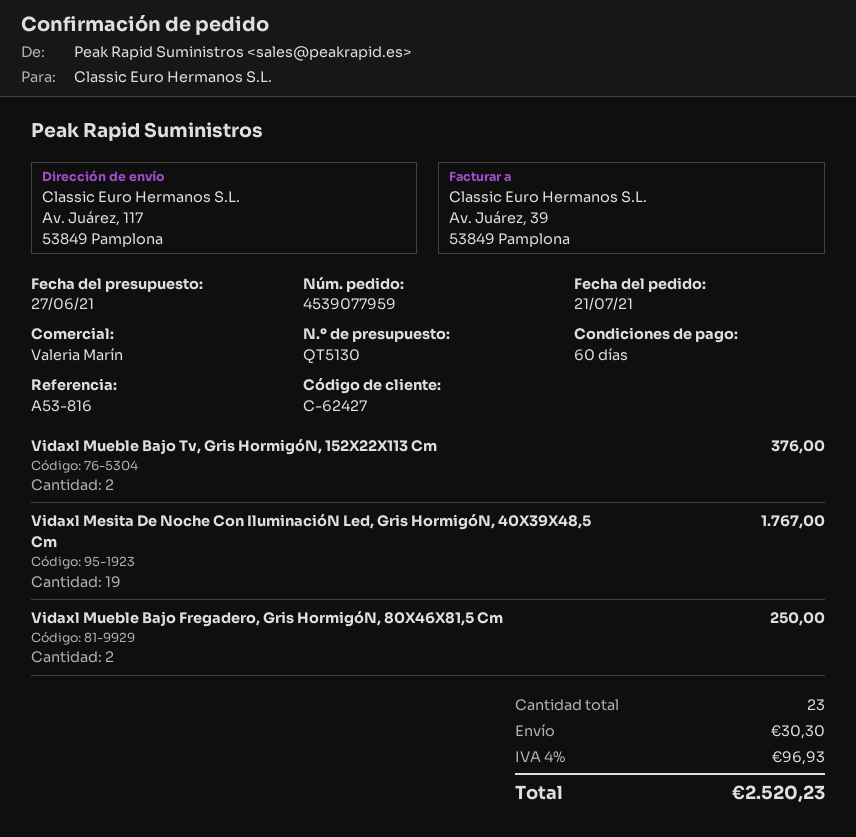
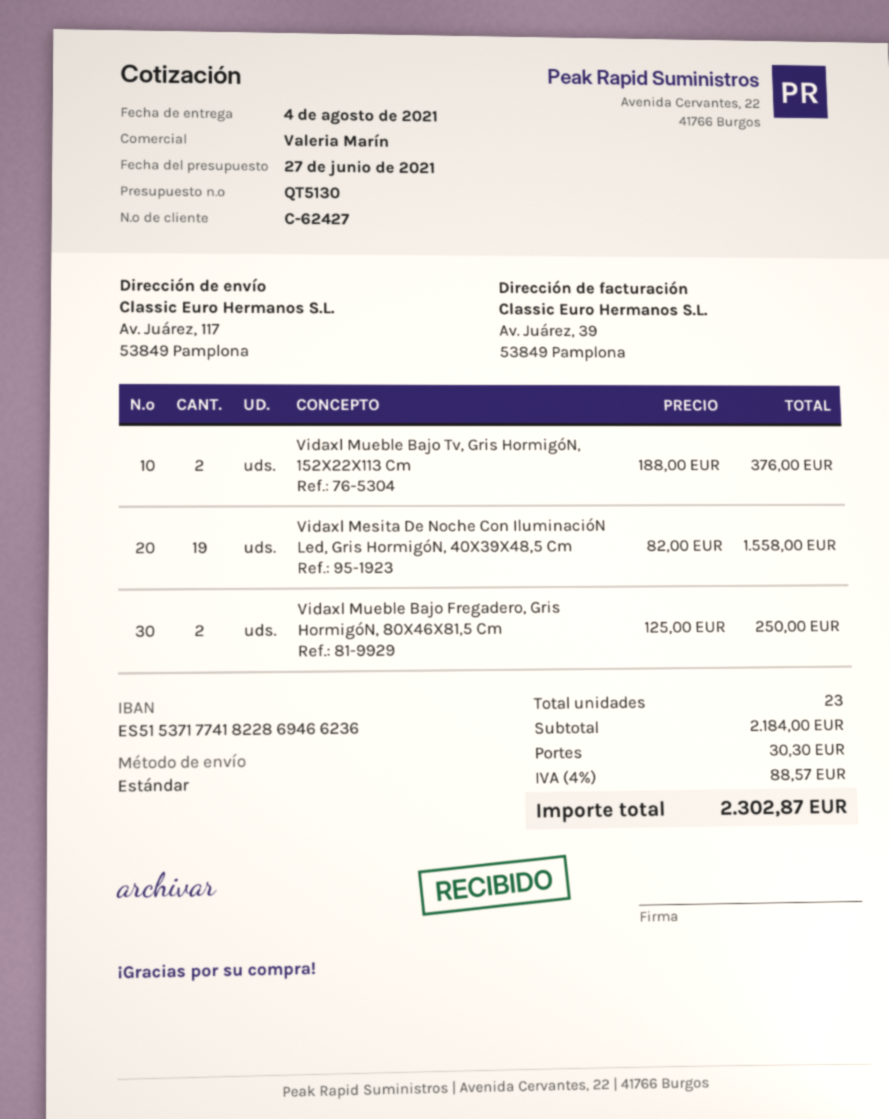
Vidaxl Mesita De Noche Con IluminacióN Led, Gris HormigóN, 40X39X48,5 Cm: 19 for 1767.00 -> 19 for 1558.00
tax: 4% = 96.93 -> 4% = 88.57
total: 2520.23 -> 2302.87

